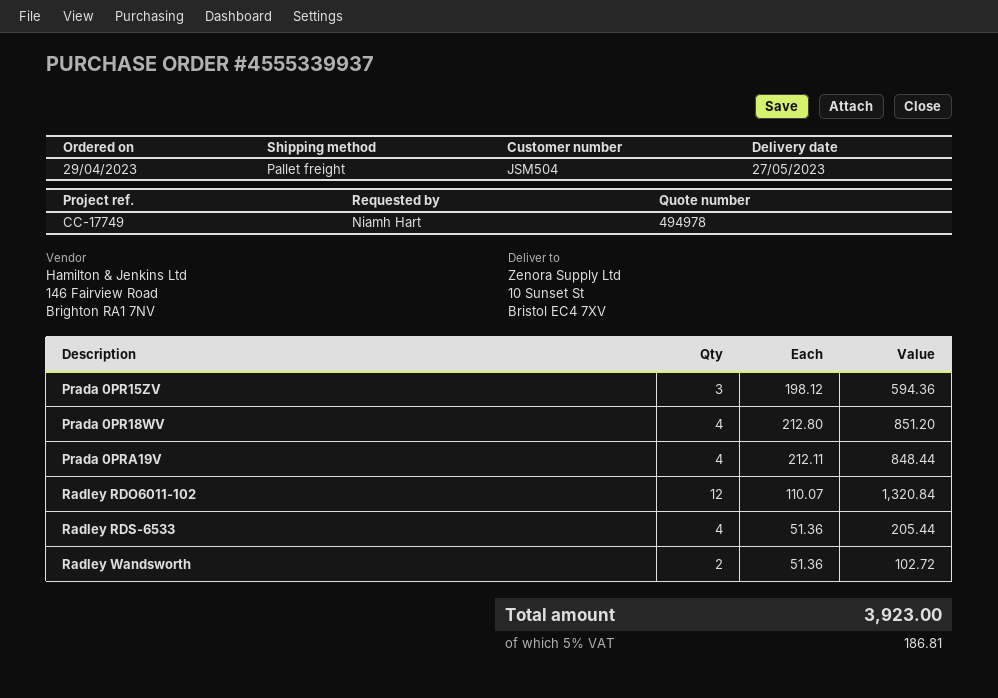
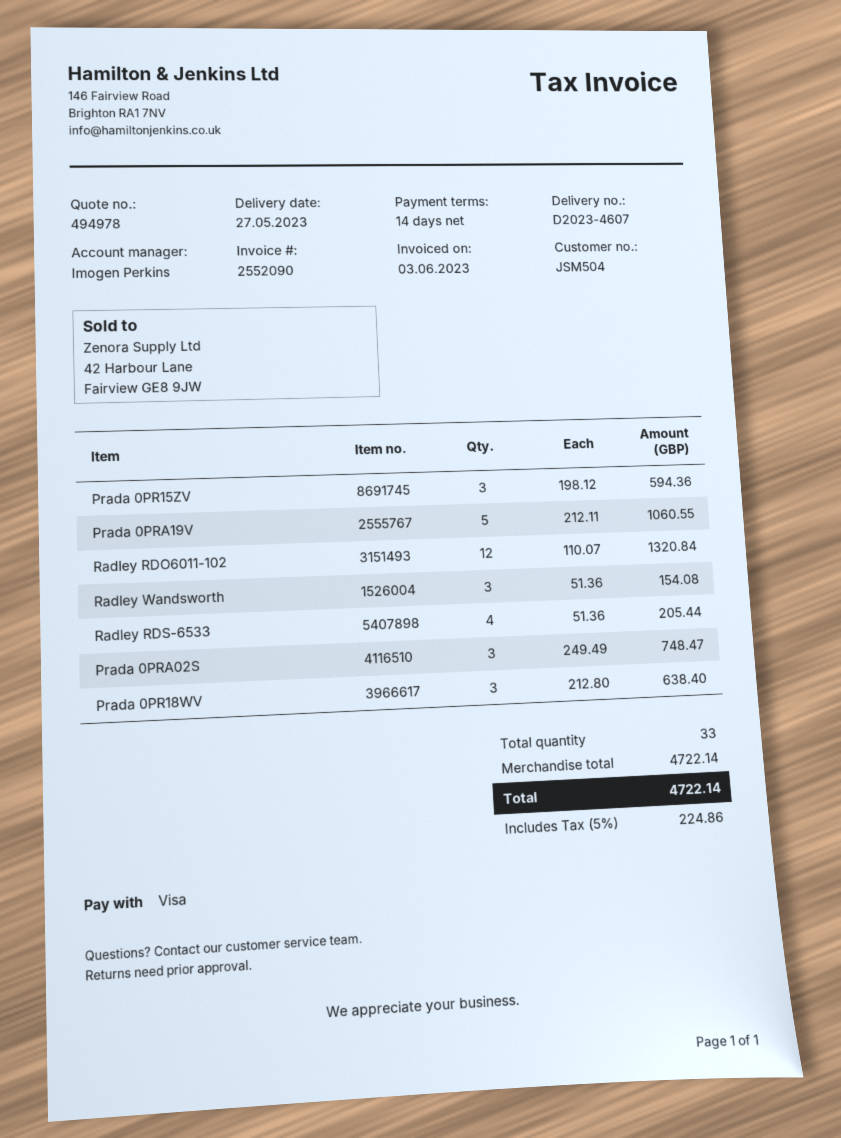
Prada 0PR18WV: 4 x 212.80 = 851.20 -> 3 x 212.80 = 638.40
Prada 0PRA19V: 4 x 212.11 = 848.44 -> 5 x 212.11 = 1060.55
Radley Wandsworth: 2 x 51.36 = 102.72 -> 3 x 51.36 = 154.08
Prada 0PRA02S: none -> 3 x 249.49 = 748.47
tax: 5% = 186.81 -> 5% = 224.86
total: 3923.00 -> 4722.14

